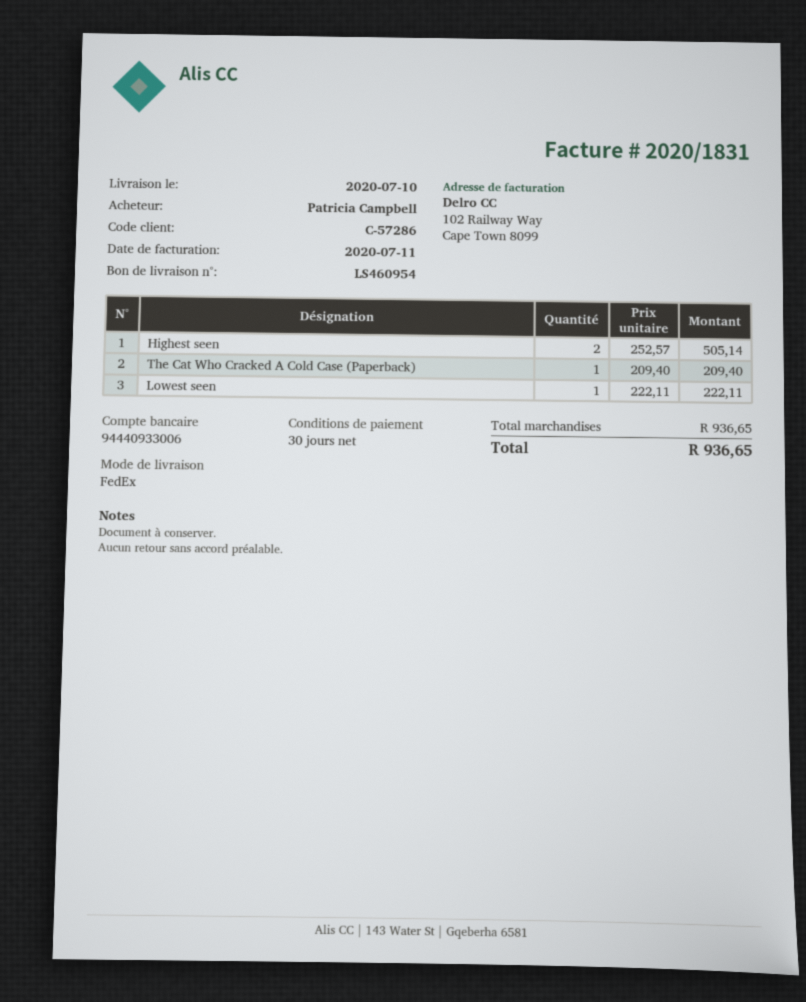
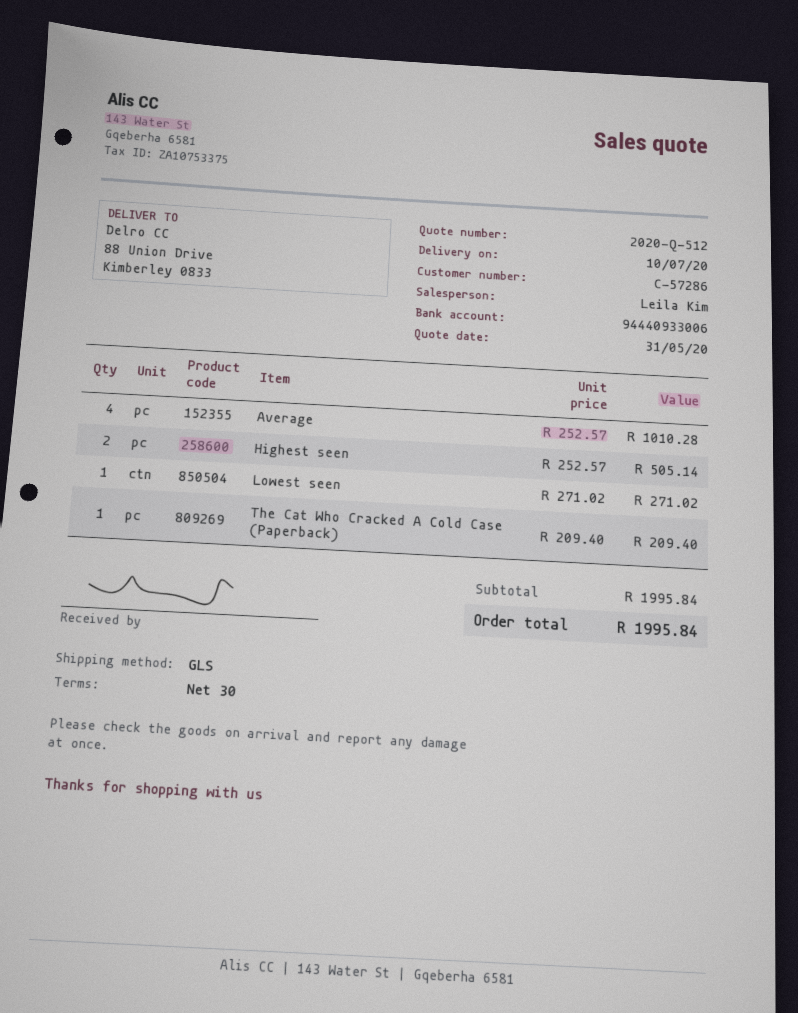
shipping method: FedEx -> GLS
Lowest seen: 1 x 222.11 = 222.11 -> 1 x 271.02 = 271.02
Average: none -> 4 x 252.57 = 1010.28
subtotal: 936.65 -> 1995.84
total: 936.65 -> 1995.84

